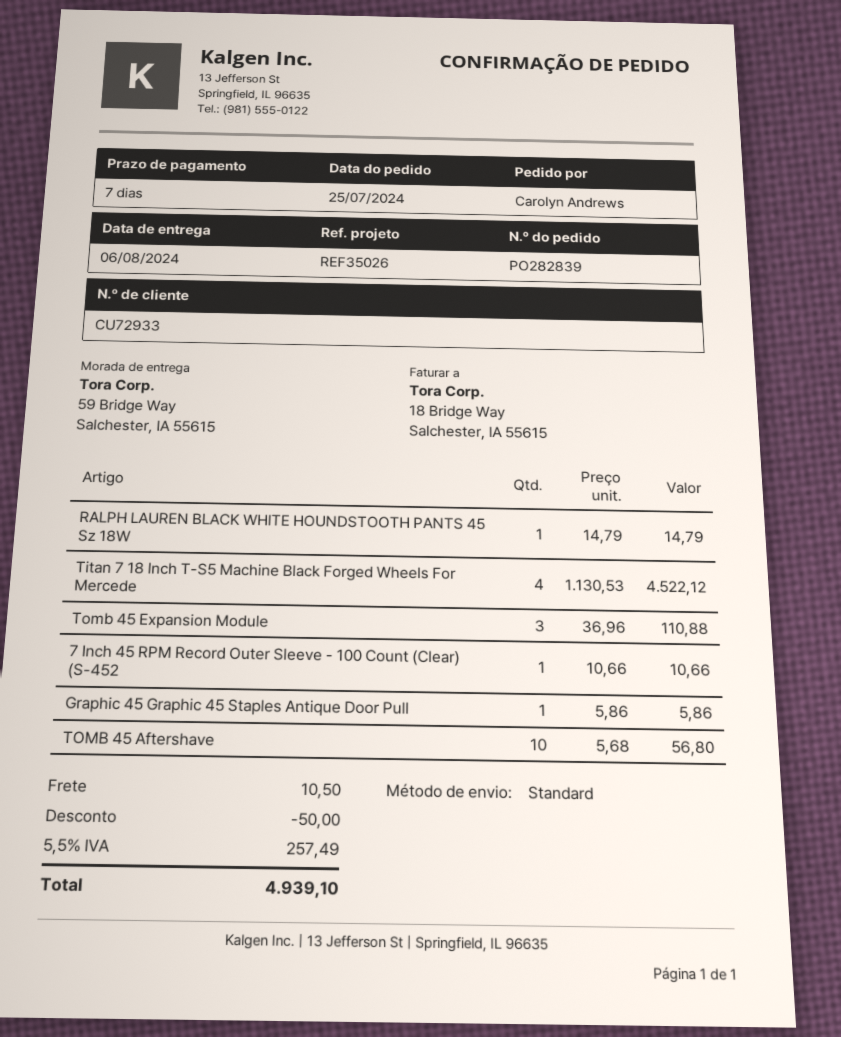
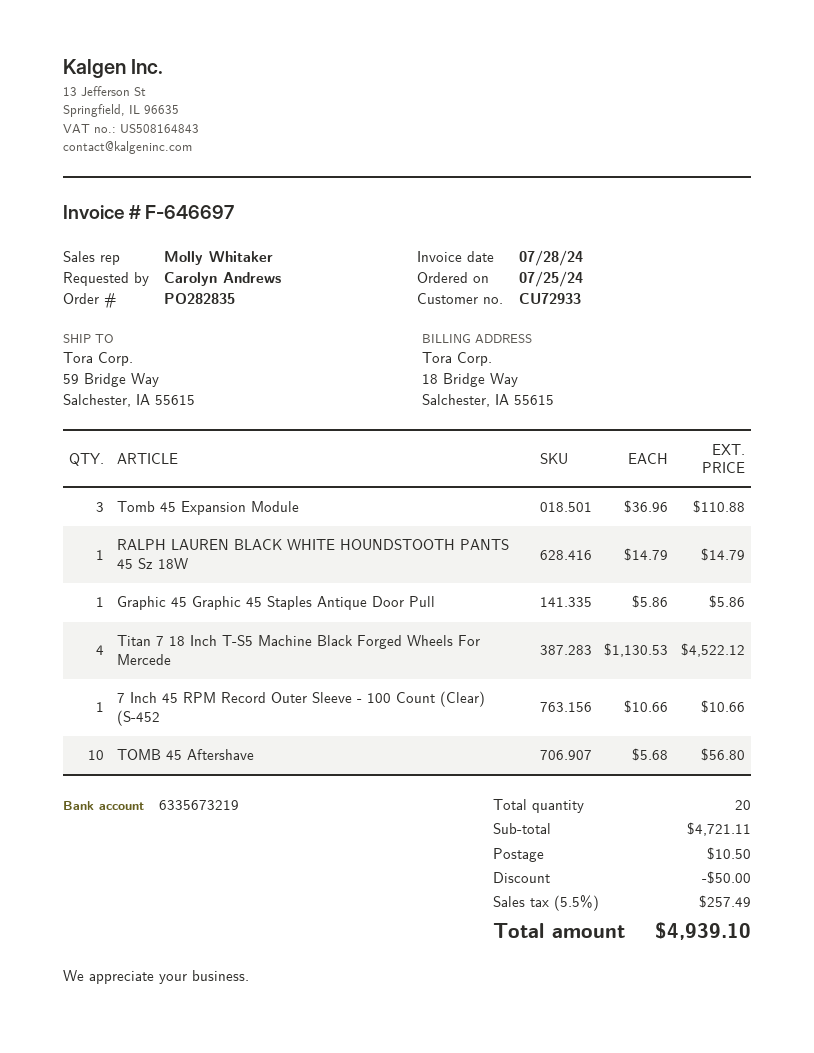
order number: PO282839 -> PO282835

